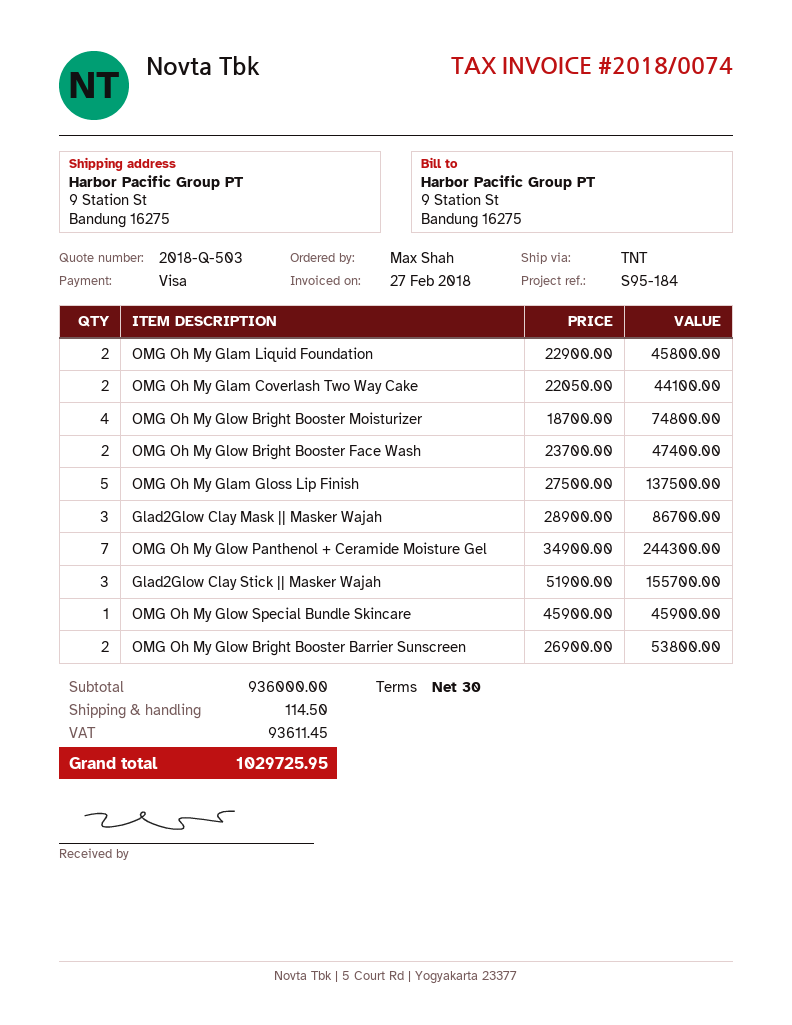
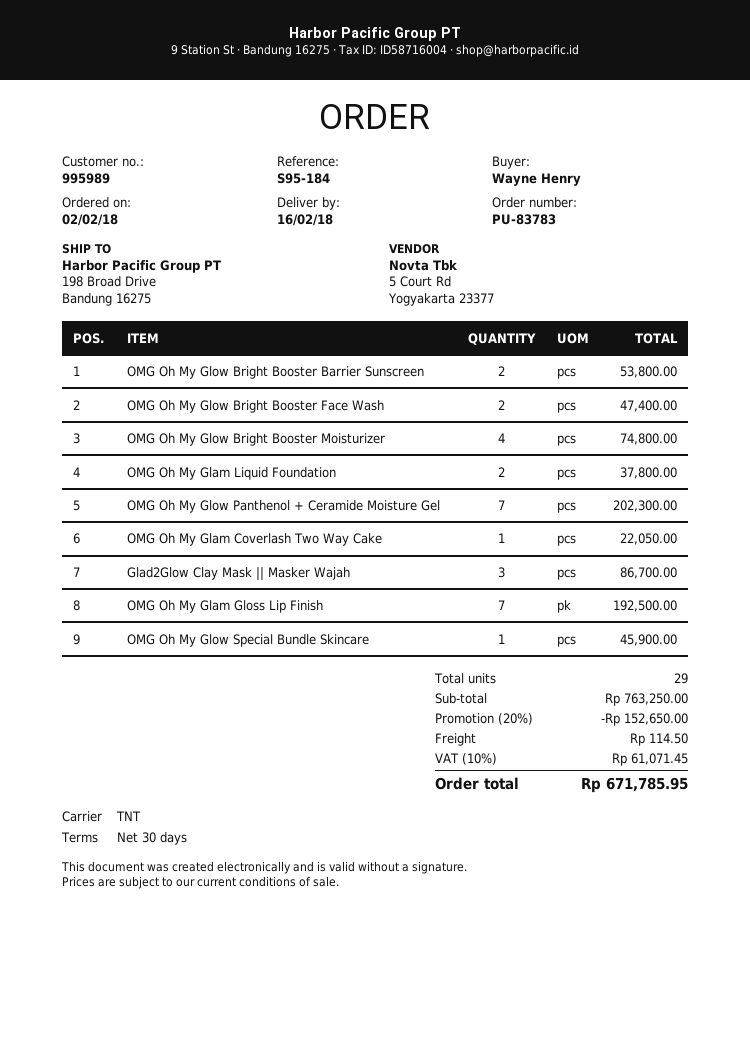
ordered by: Max Shah -> Wayne Henry
ship to: 9 Station St, Bandung 16275 -> 198 Broad Drive, Bandung 16275
OMG Oh My Glam Liquid Foundation: 2 for 45800.00 -> 2 for 37800.00
OMG Oh My Glam Coverlash Two Way Cake: 2 for 44100.00 -> 1 for 22050.00
OMG Oh My Glam Gloss Lip Finish: 5 for 137500.00 -> 7 for 192500.00
OMG Oh My Glow Panthenol + Ceramide Moisture Gel: 7 for 244300.00 -> 7 for 202300.00
Glad2Glow Clay Stick || Masker Wajah: 3 for 155700.00 -> none
subtotal: 936000.00 -> 763250.00
discount: none -> 20% = 152650.00
tax: 93611.45 -> 61071.45
total: 1029725.95 -> 671785.95

